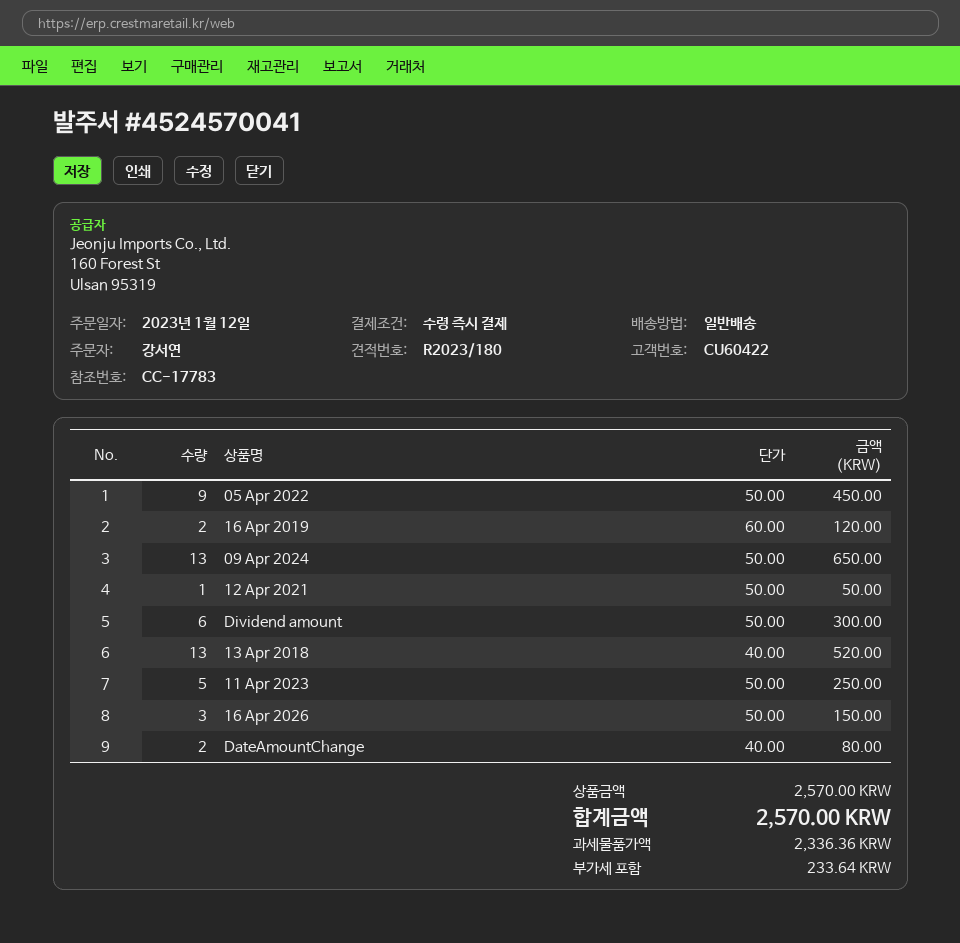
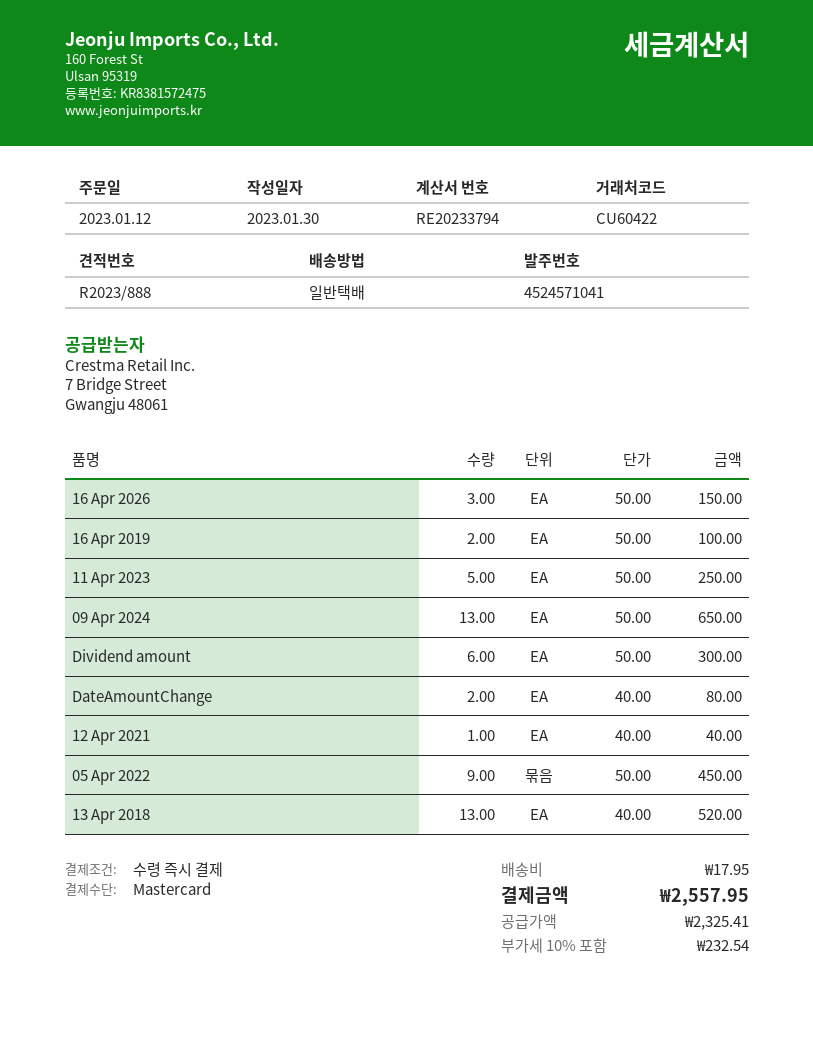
quote number: R2023/180 -> R2023/888
order number: 4524570041 -> 4524571041
16 Apr 2019: 2 x 60.00 = 120.00 -> 2 x 50.00 = 100.00
12 Apr 2021: 1 x 50.00 = 50.00 -> 1 x 40.00 = 40.00
shipping: none -> 17.95
net: 2336.36 -> 2325.41
tax: 233.64 -> 232.54
total: 2570.00 -> 2557.95

